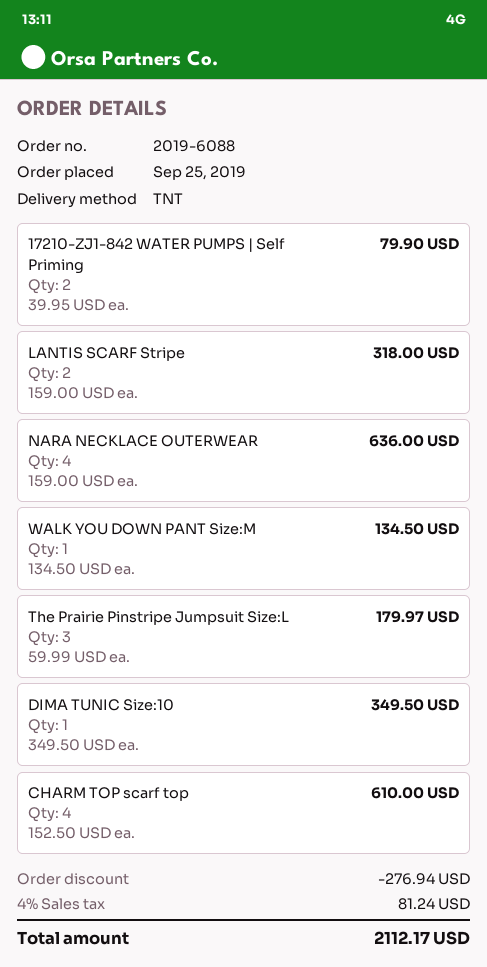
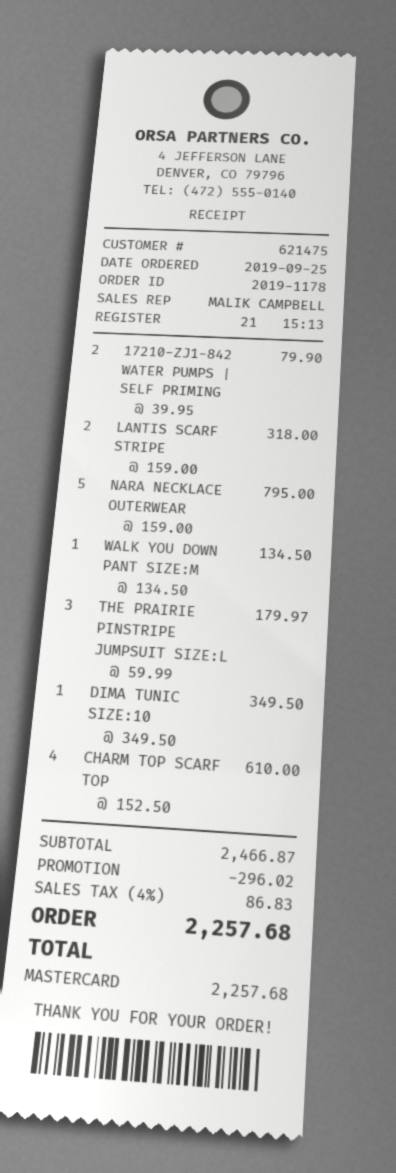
order number: 2019-6088 -> 2019-1178
NARA NECKLACE OUTERWEAR: 4 x 159.00 = 636.00 -> 5 x 159.00 = 795.00
discount: 276.94 -> 296.02
tax: 4% = 81.24 -> 4% = 86.83
total: 2112.17 -> 2257.68

